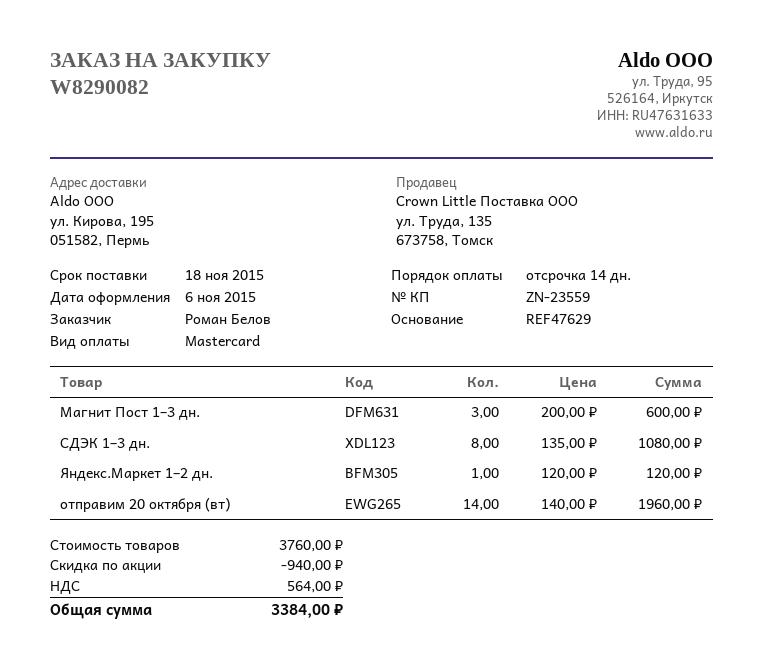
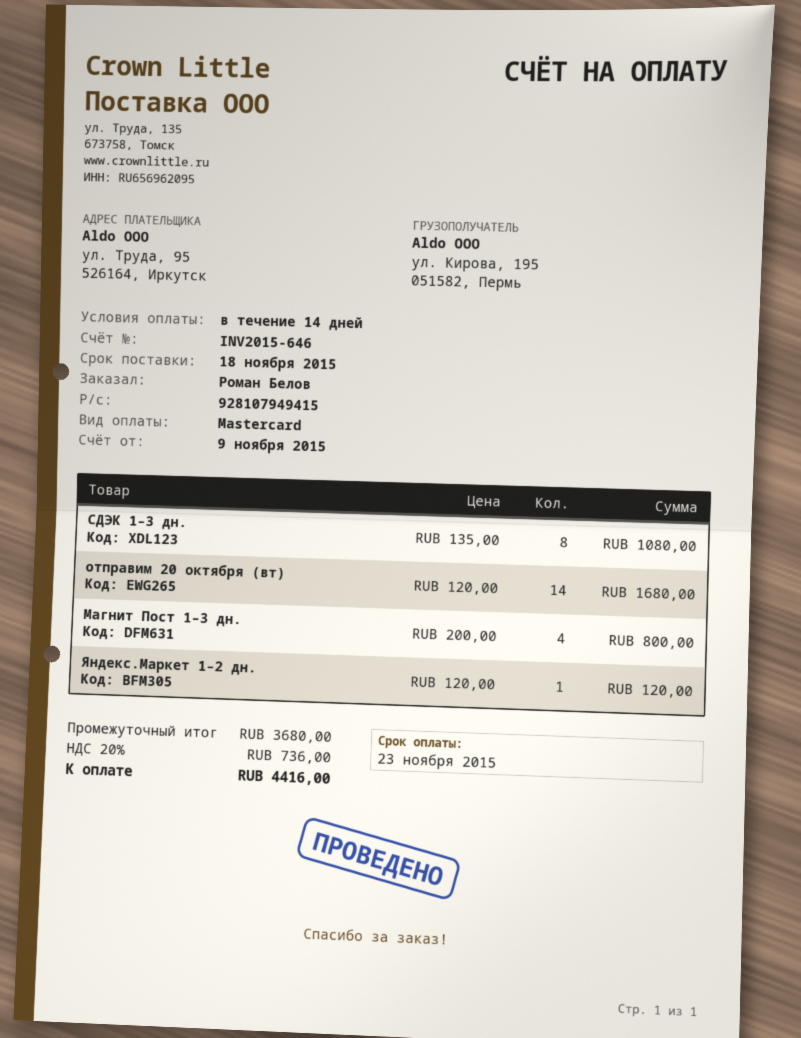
Магнит Пост 1–3 дн.: 3 x 200.00 = 600.00 -> 4 x 200.00 = 800.00
отправим 20 октября (вт): 14 x 140.00 = 1960.00 -> 14 x 120.00 = 1680.00
subtotal: 3760.00 -> 3680.00
discount: 940.00 -> none
tax: 564.00 -> 736.00
total: 3384.00 -> 4416.00

